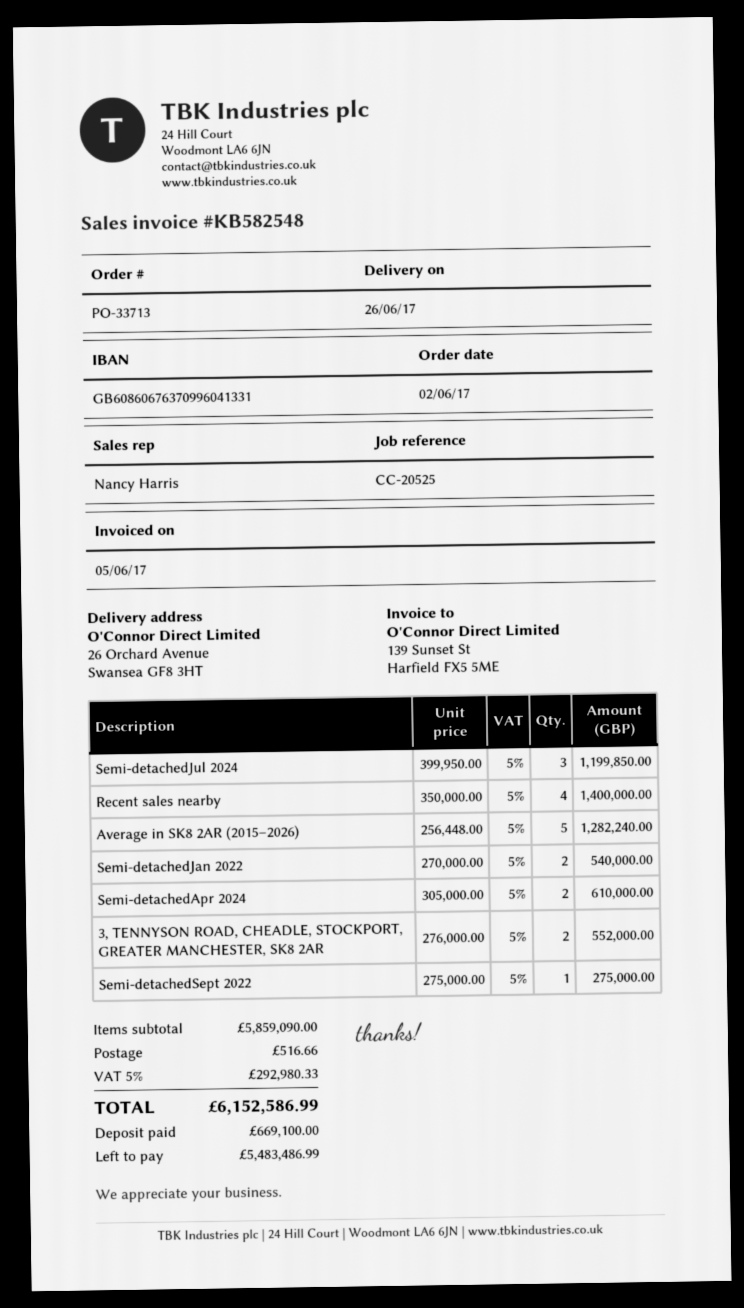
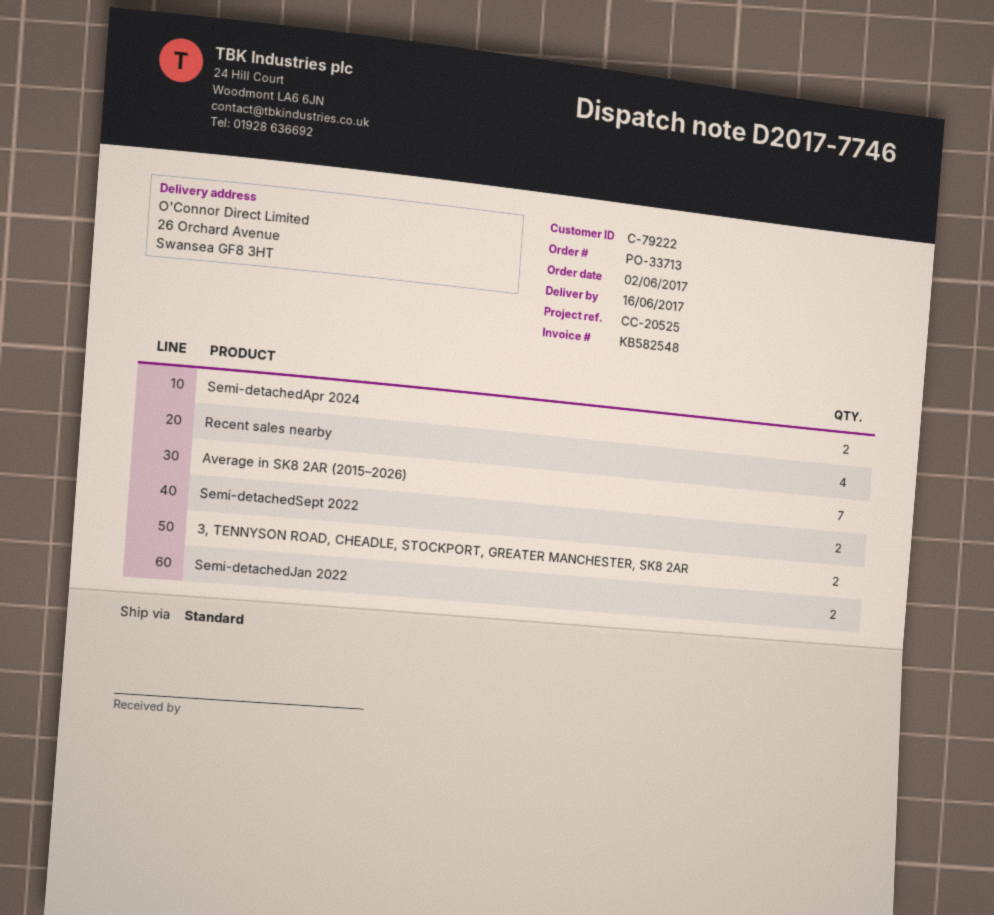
delivery date: 2017-06-26 -> 2017-06-16
Semi-detachedJul 2024: 3 -> none
Average in SK8 2AR (2015–2026): 5 -> 7
Semi-detachedSept 2022: 1 -> 2

